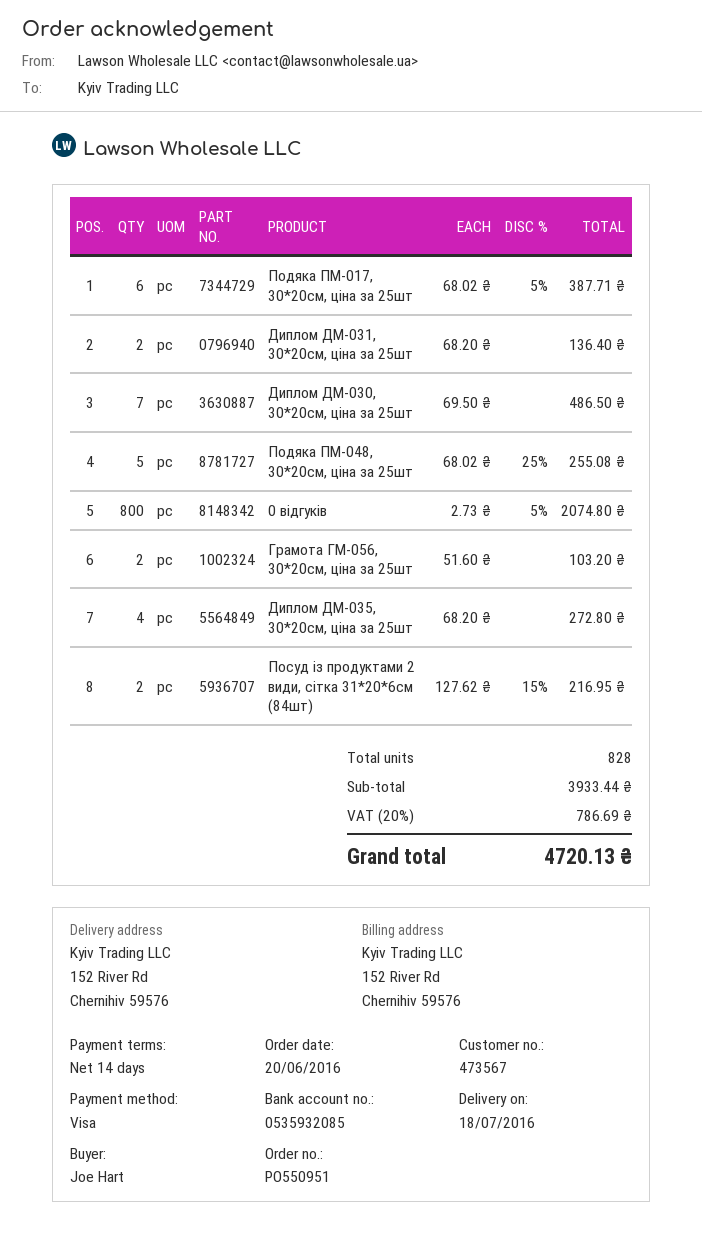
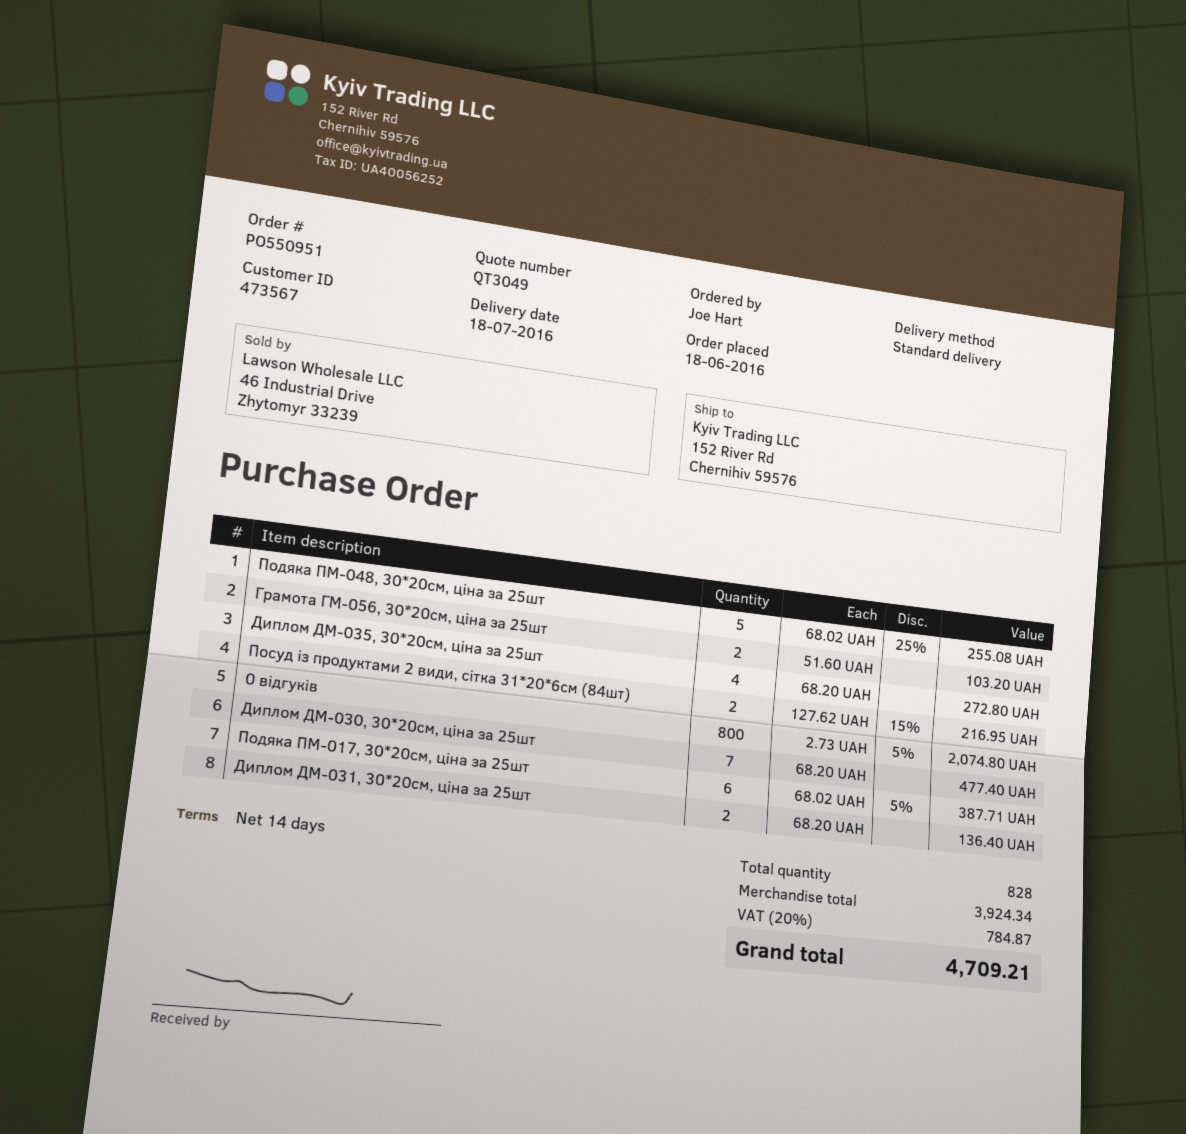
order date: 2016-06-20 -> 2016-06-18
Диплом ДМ-030, 30*20см, ціна за 25шт: 7 x 69.50 = 486.50 -> 7 x 68.20 = 477.40
subtotal: 3933.44 -> 3924.34
tax: 20% = 786.69 -> 20% = 784.87
total: 4720.13 -> 4709.21

